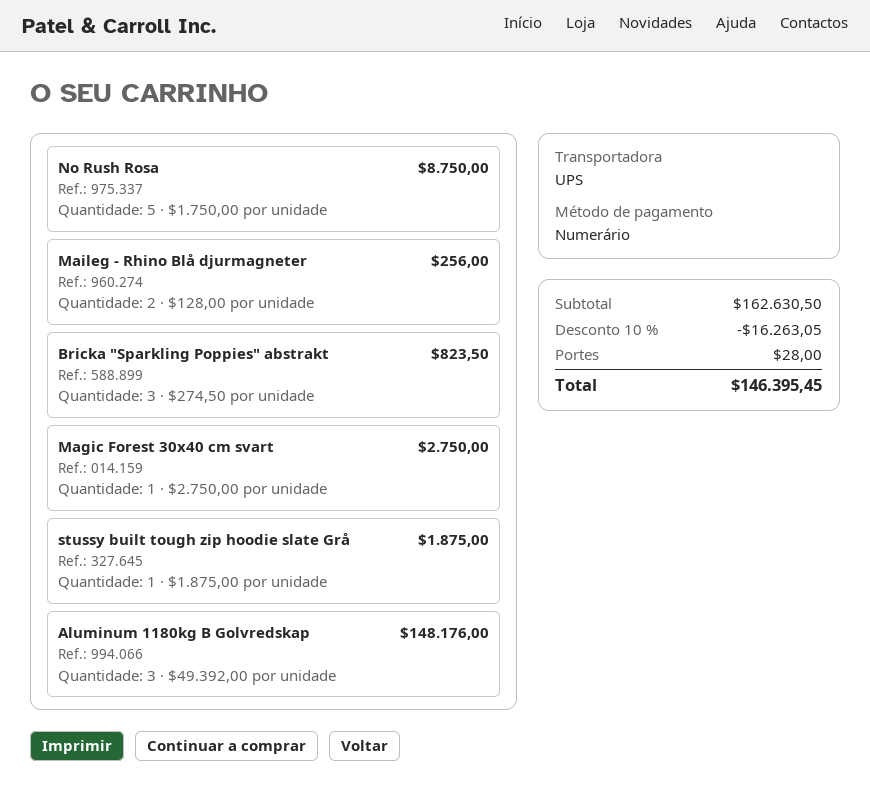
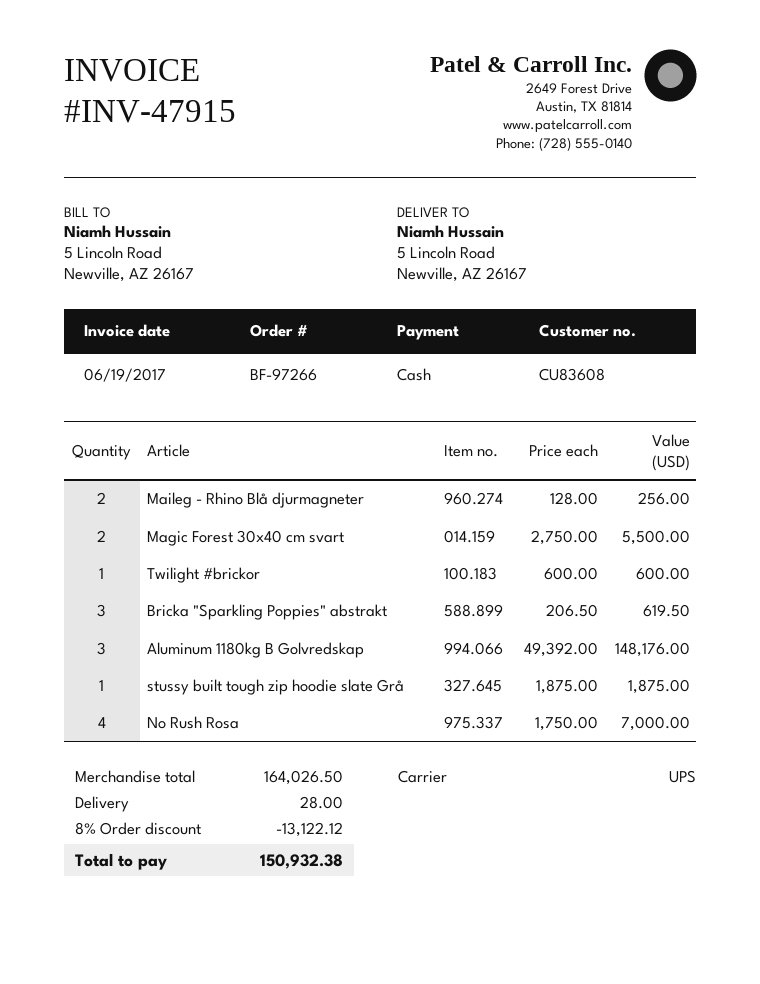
No Rush Rosa: 5 x 1750.00 = 8750.00 -> 4 x 1750.00 = 7000.00
Bricka "Sparkling Poppies" abstrakt: 3 x 274.50 = 823.50 -> 3 x 206.50 = 619.50
Magic Forest 30x40 cm svart: 1 x 2750.00 = 2750.00 -> 2 x 2750.00 = 5500.00
Twilight #brickor: none -> 1 x 600.00 = 600.00
subtotal: 162630.50 -> 164026.50
discount: 10% = 16263.05 -> 8% = 13122.12
total: 146395.45 -> 150932.38

